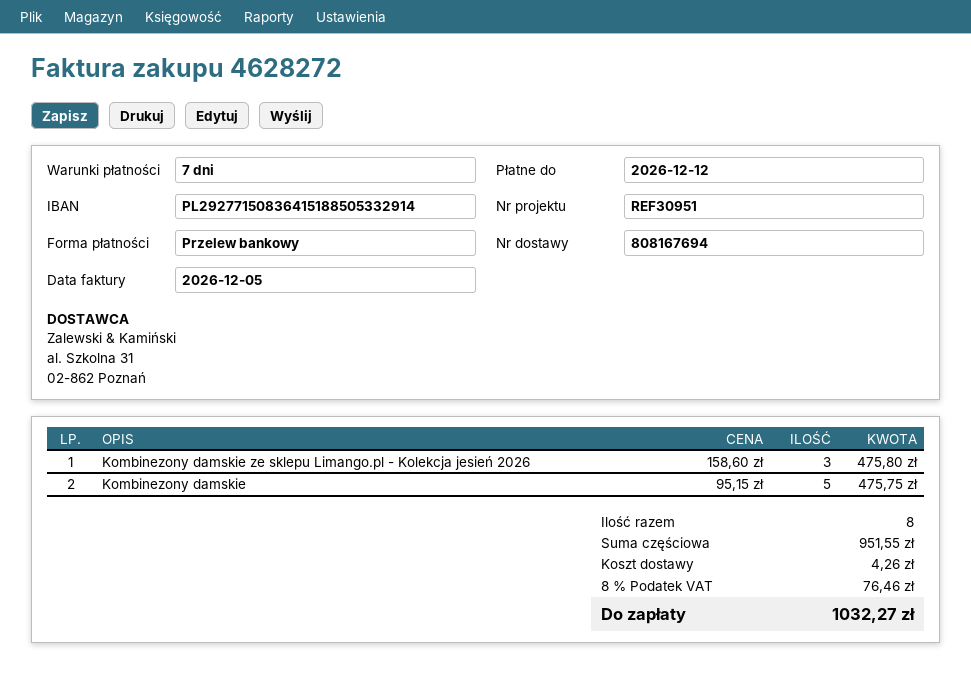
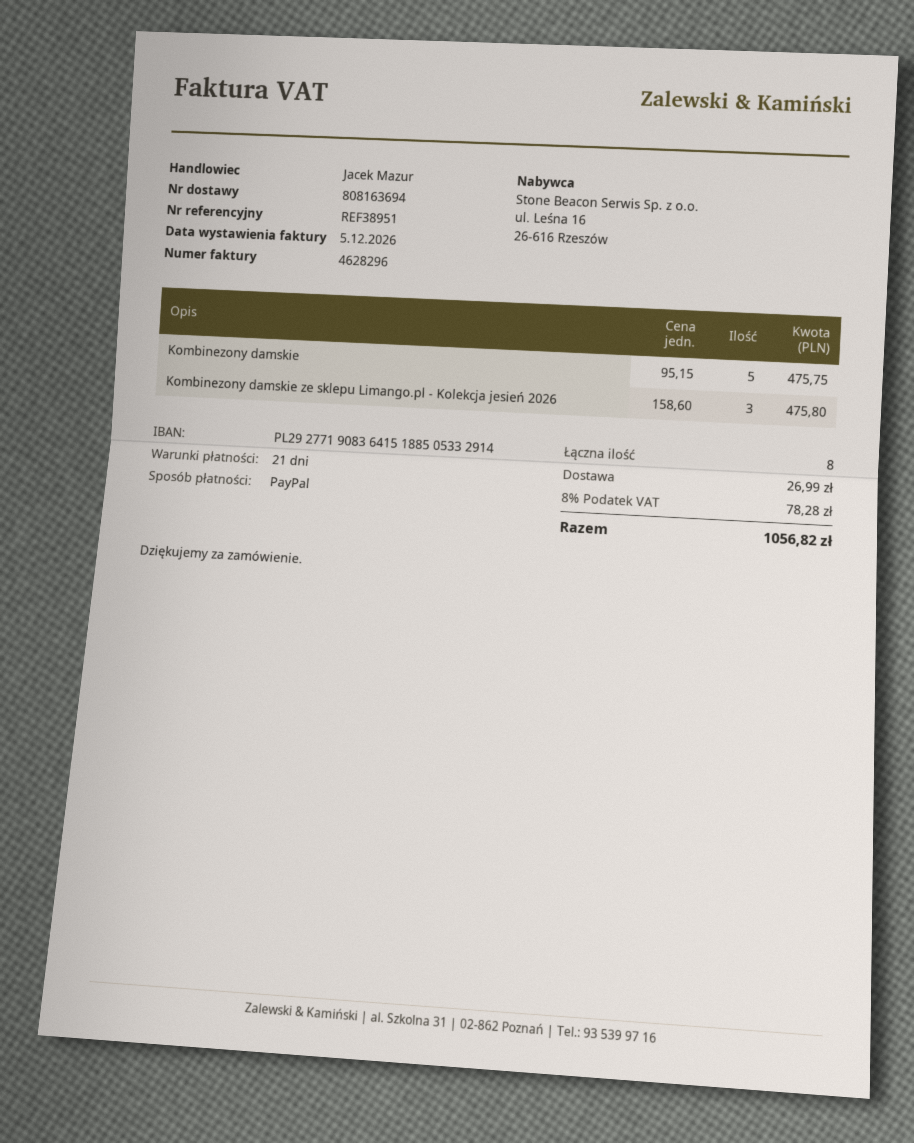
delivery note number: 808167694 -> 808163694
invoice number: 4628272 -> 4628296
payment terms: 7 days -> 21 days
reference: REF30951 -> REF38951
payment method: bank transfer -> PayPal
bank account: PL29277150836415188505332914 -> PL29277190836415188505332914
shipping: 4.26 -> 26.99
tax: 8% = 76.46 -> 8% = 78.28
total: 1032.27 -> 1056.82

